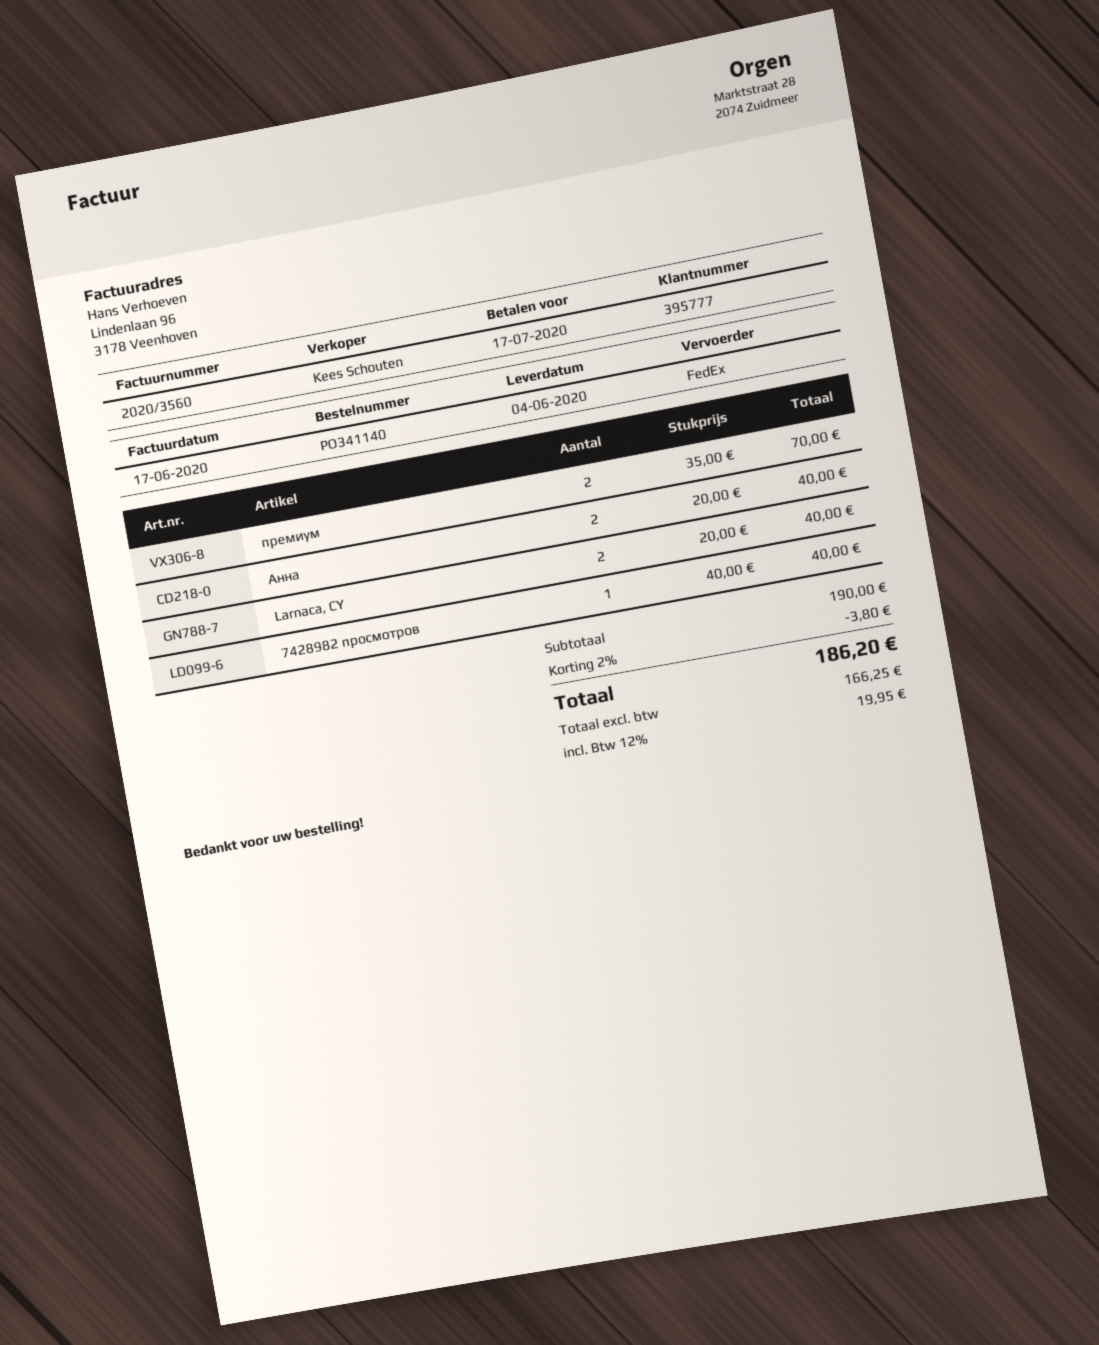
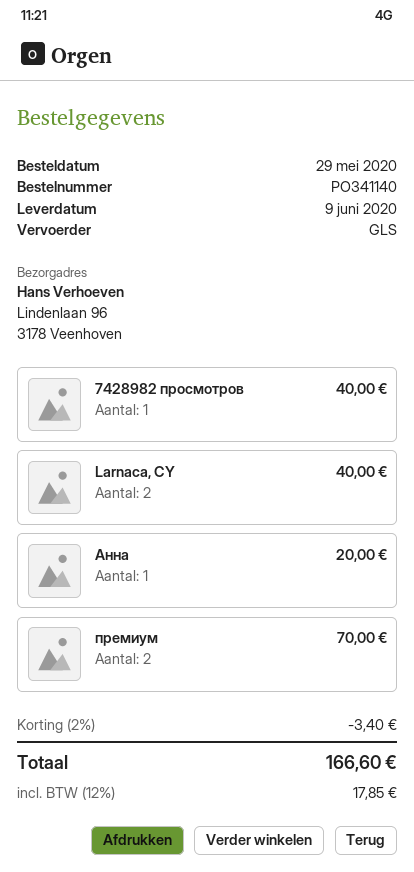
delivery date: 2020-06-04 -> 2020-06-09
shipping method: FedEx -> GLS
Анна: 2 for 40.00 -> 1 for 20.00
discount: 2% = 3.80 -> 2% = 3.40
tax: 12% = 19.95 -> 12% = 17.85
total: 186.20 -> 166.60

